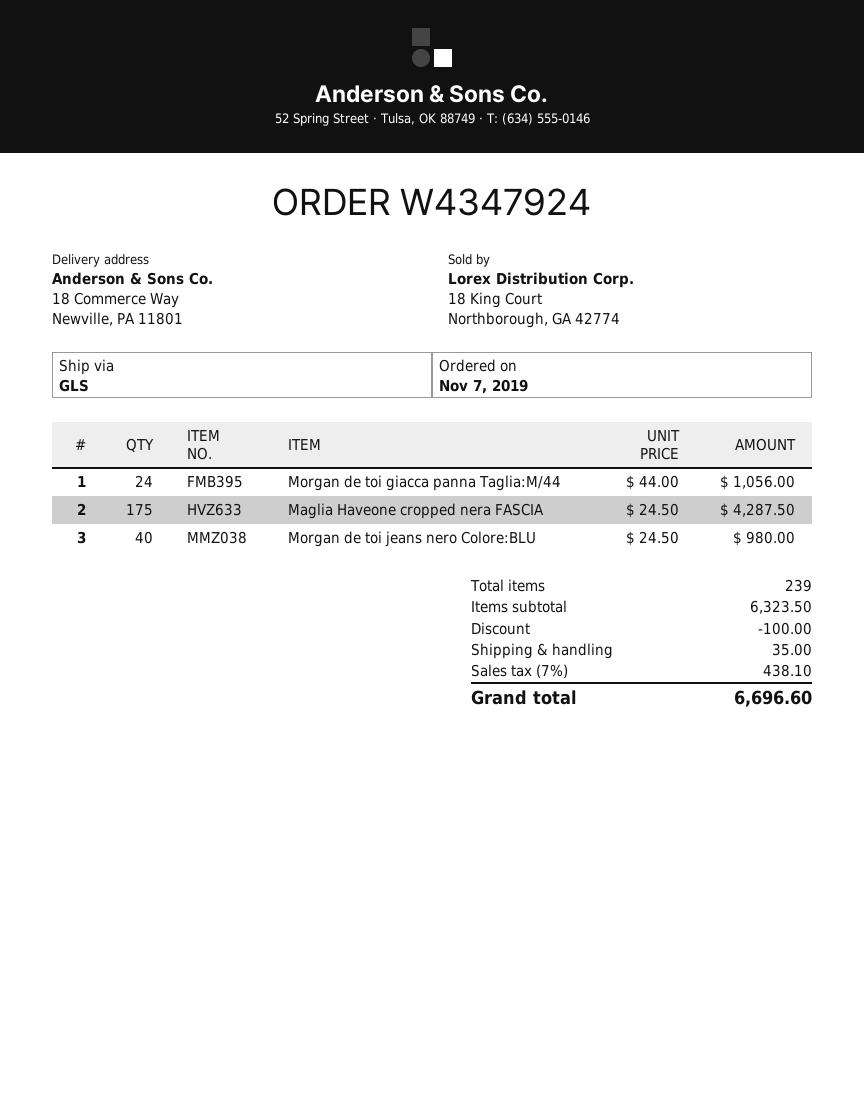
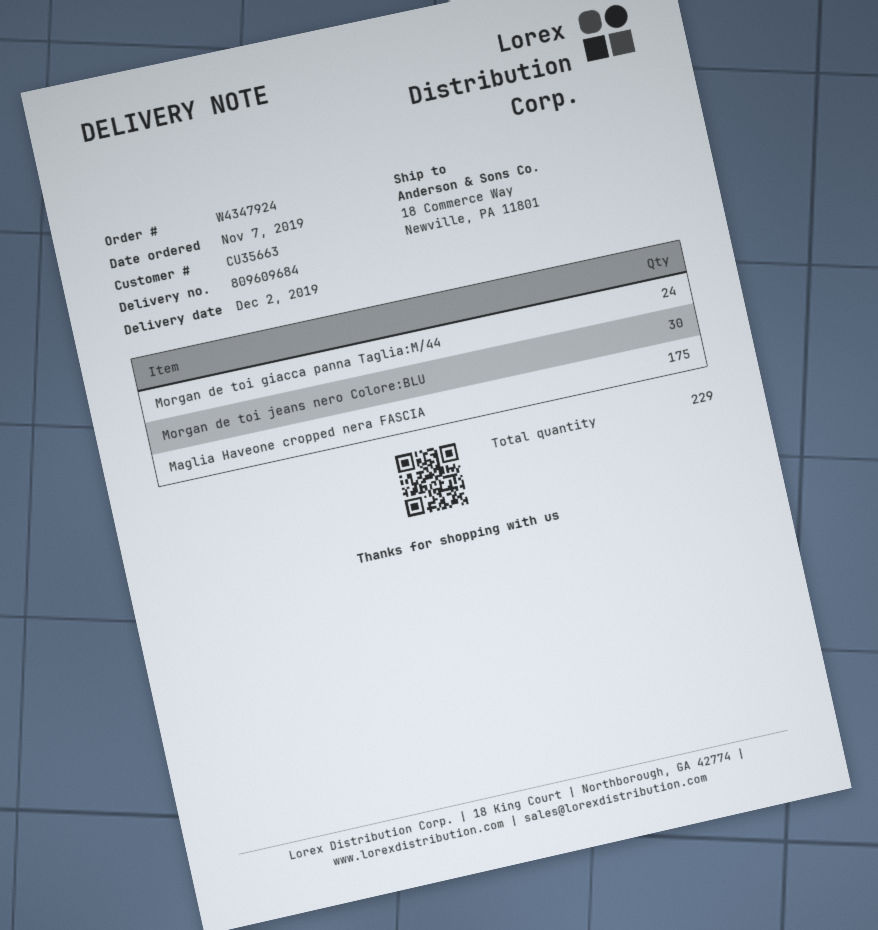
Morgan de toi jeans nero Colore:BLU: 40 -> 30
total quantity: 239 -> 229

